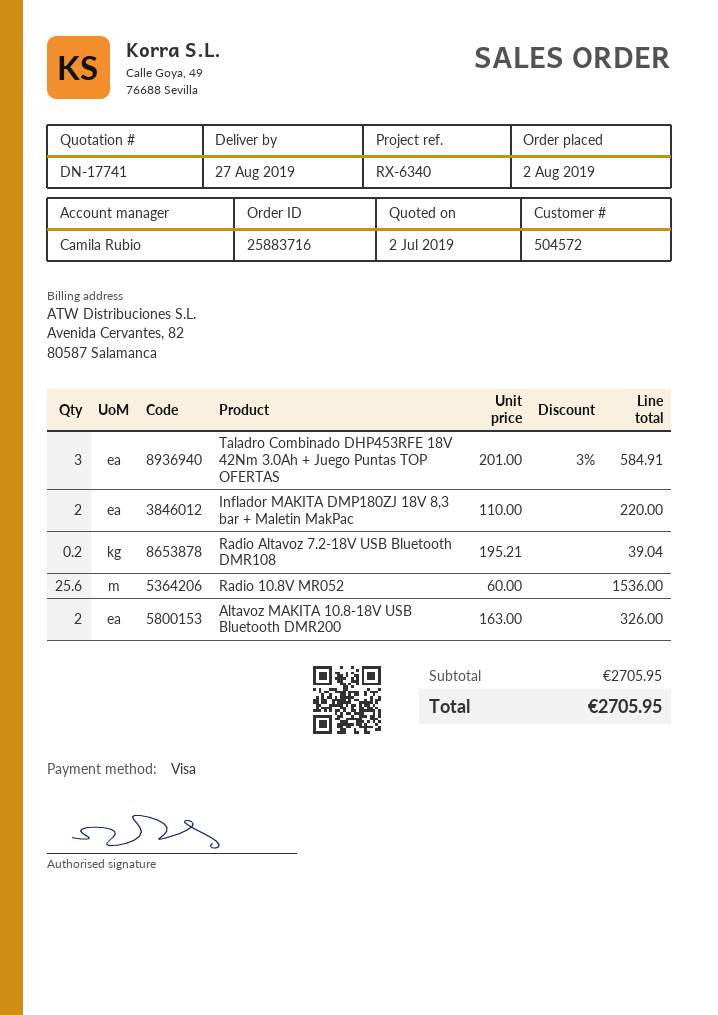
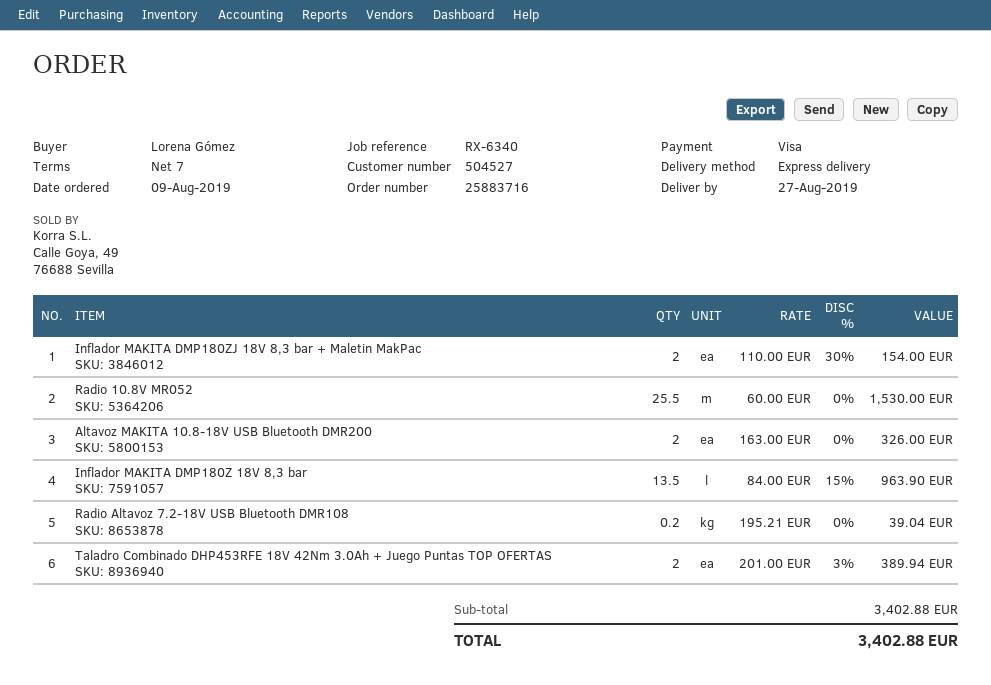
order date: 2019-08-02 -> 2019-08-09
customer number: 504572 -> 504527
Taladro Combinado DHP453RFE 18V 42Nm 3.0Ah + Juego Puntas TOP OFERTAS: 3 x 201.00 - 3% = 584.91 -> 2 x 201.00 - 3% = 389.94
Inflador MAKITA DMP180ZJ 18V 8,3 bar + Maletin MakPac: 2 x 110.00 = 220.00 -> 2 x 110.00 - 30% = 154.00
Radio 10.8V MR052: 25.6 x 60.00 = 1536.00 -> 25.5 x 60.00 = 1530.00
Inflador MAKITA DMP180Z 18V 8,3 bar: none -> 13.5 x 84.00 - 15% = 963.90
subtotal: 2705.95 -> 3402.88
total: 2705.95 -> 3402.88

